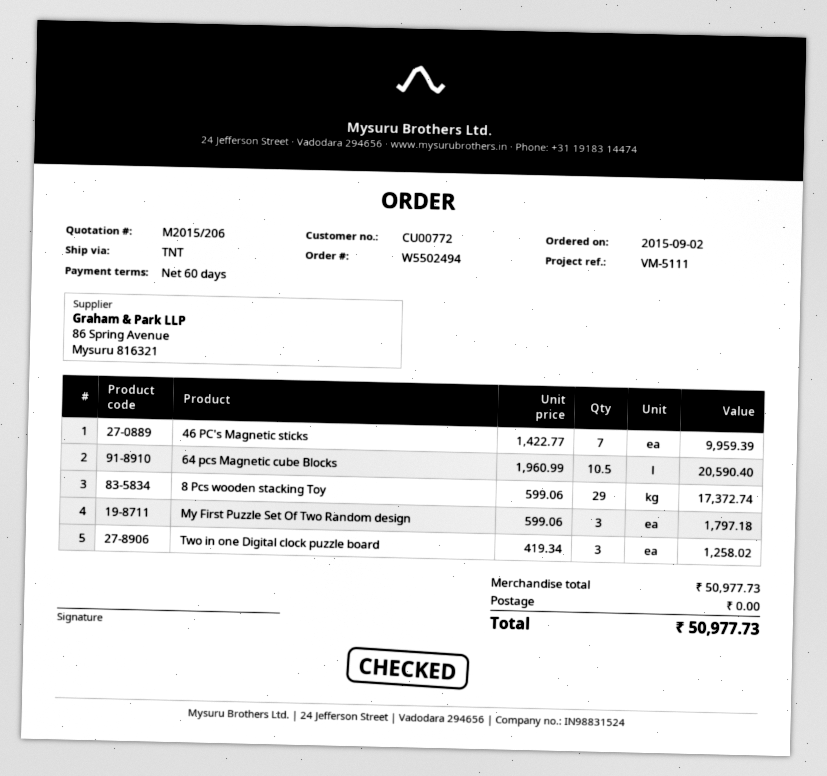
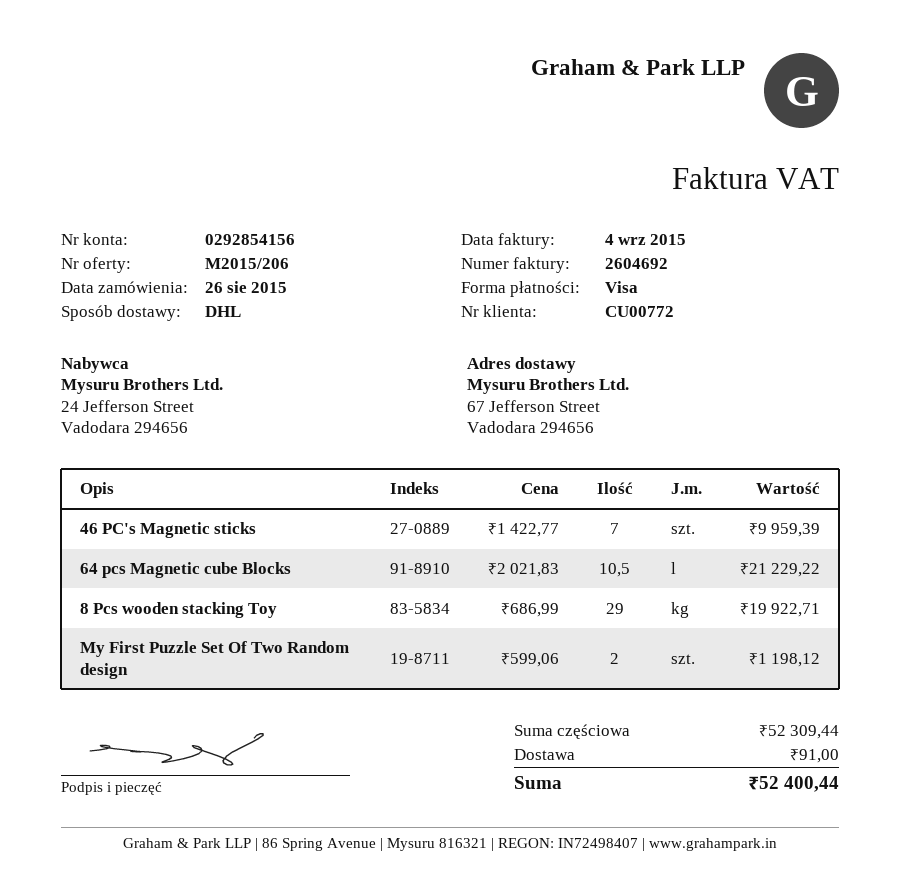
order date: 2015-09-02 -> 2015-08-26
shipping method: TNT -> DHL
64 pcs Magnetic cube Blocks: 10.5 x 1960.99 = 20590.40 -> 10.5 x 2021.83 = 21229.22
8 Pcs wooden stacking Toy: 29 x 599.06 = 17372.74 -> 29 x 686.99 = 19922.71
My First Puzzle Set Of Two Random design: 3 x 599.06 = 1797.18 -> 2 x 599.06 = 1198.12
Two in one Digital clock puzzle board: 3 x 419.34 = 1258.02 -> none
subtotal: 50977.73 -> 52309.44
shipping: 0.00 -> 91.00
total: 50977.73 -> 52400.44

